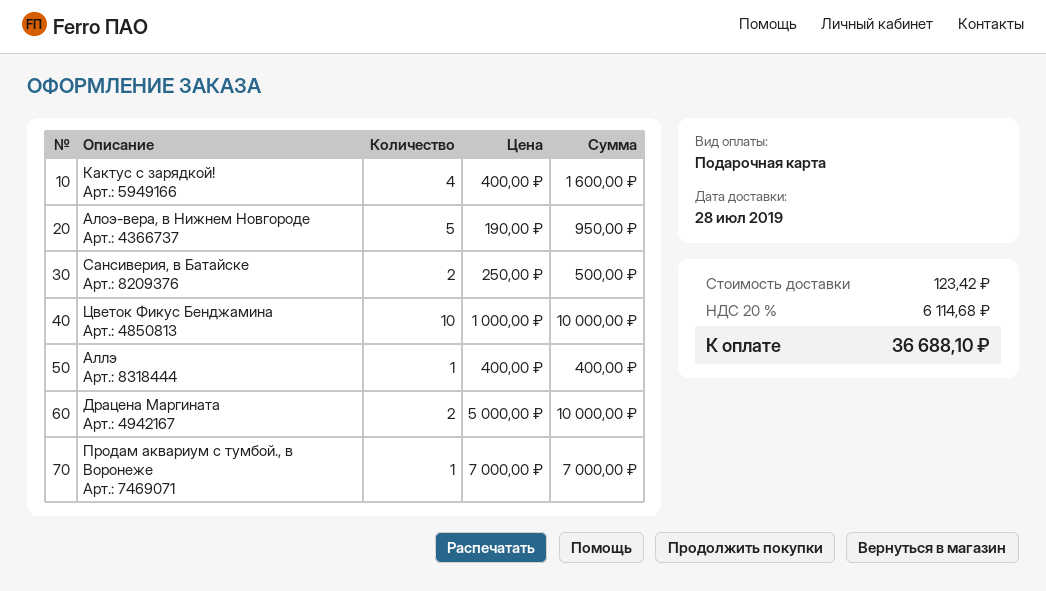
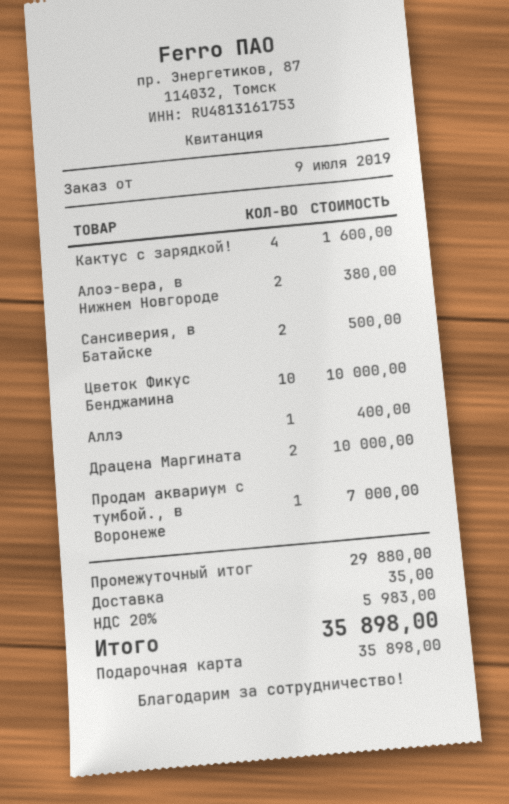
Алоэ-вера, в Нижнем Новгороде: 5 for 950.00 -> 2 for 380.00
shipping: 123.42 -> 35.00
tax: 20% = 6114.68 -> 20% = 5983.00
total: 36688.10 -> 35898.00

